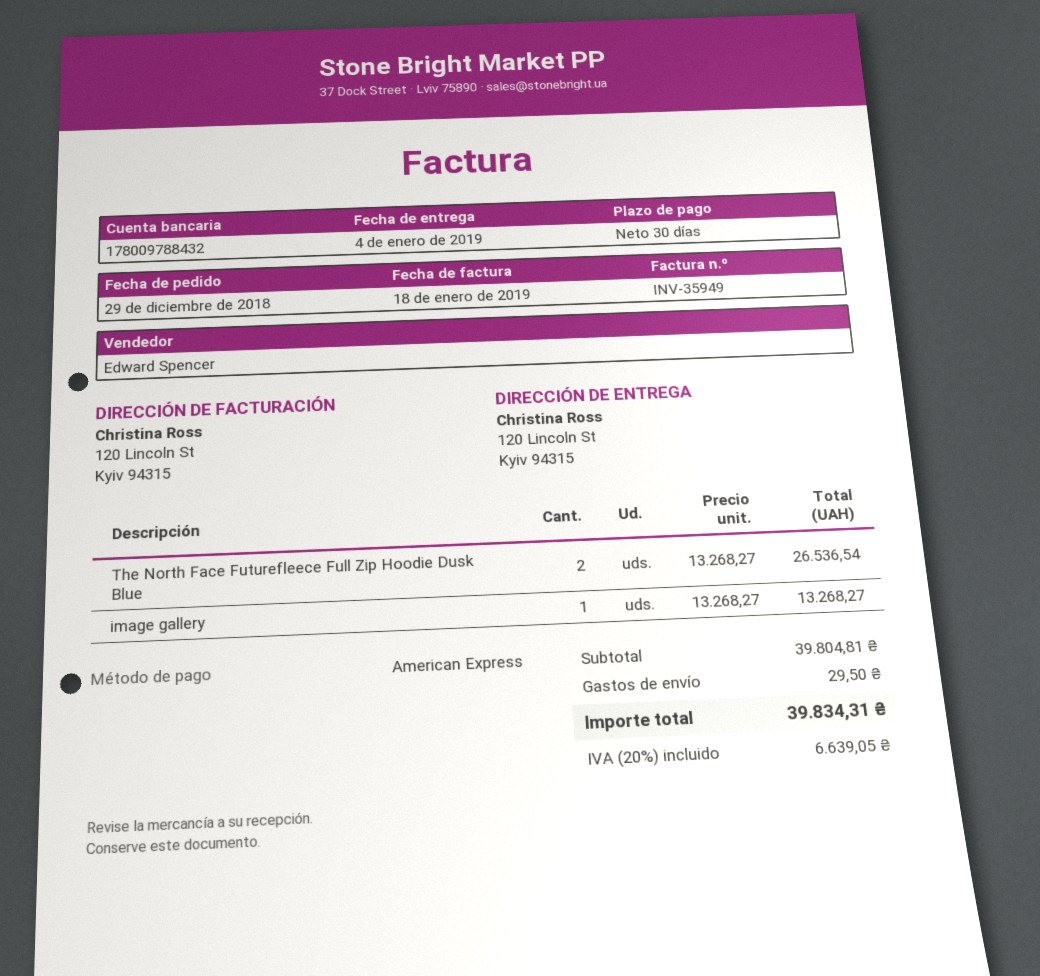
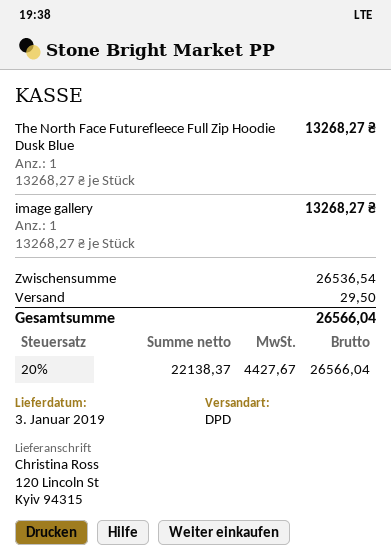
delivery date: 2019-01-04 -> 2019-01-03
The North Face Futurefleece Full Zip Hoodie Dusk Blue: 2 x 13268.27 = 26536.54 -> 1 x 13268.27 = 13268.27
subtotal: 39804.81 -> 26536.54
tax: 20% = 6639.05 -> 20% = 4427.67
total: 39834.31 -> 26566.04

